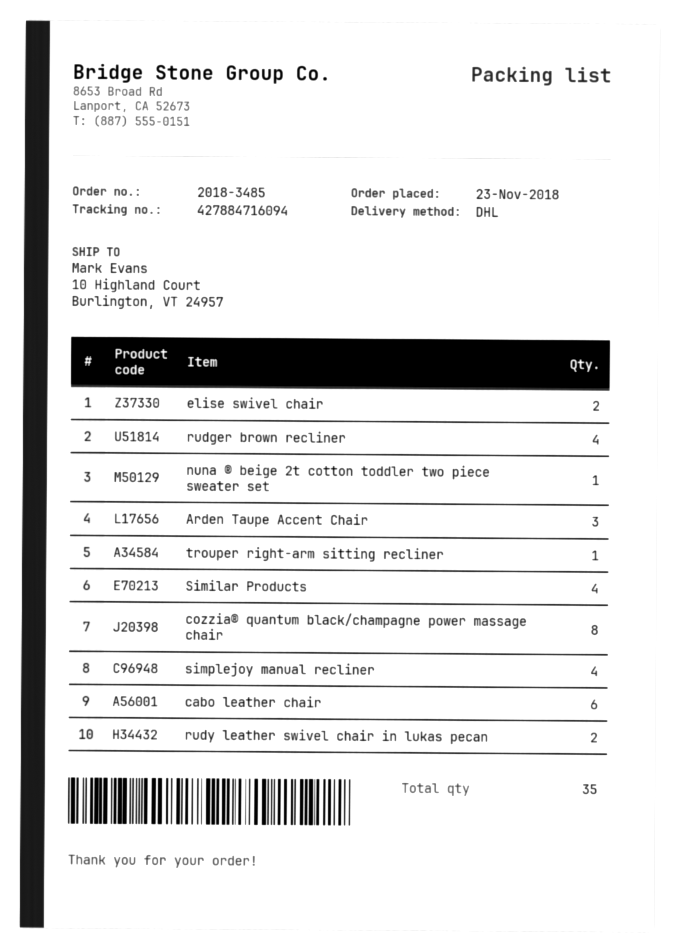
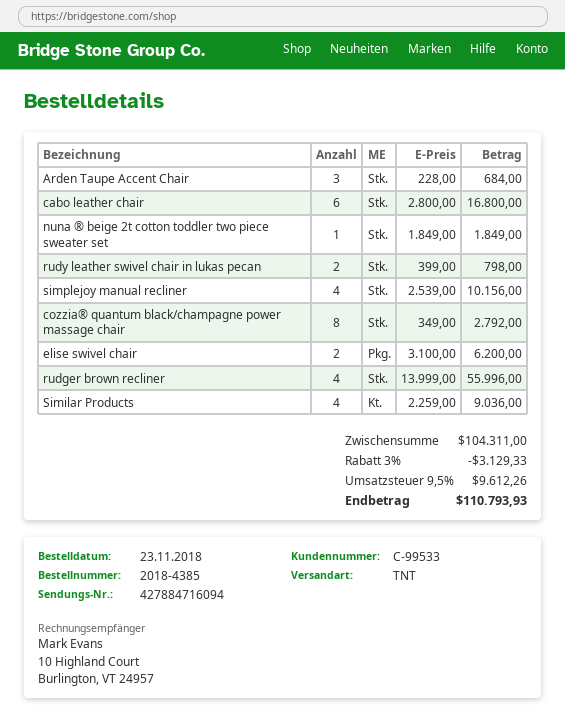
order number: 2018-3485 -> 2018-4385
shipping method: DHL -> TNT
trouper right-arm sitting recliner: 1 -> none

